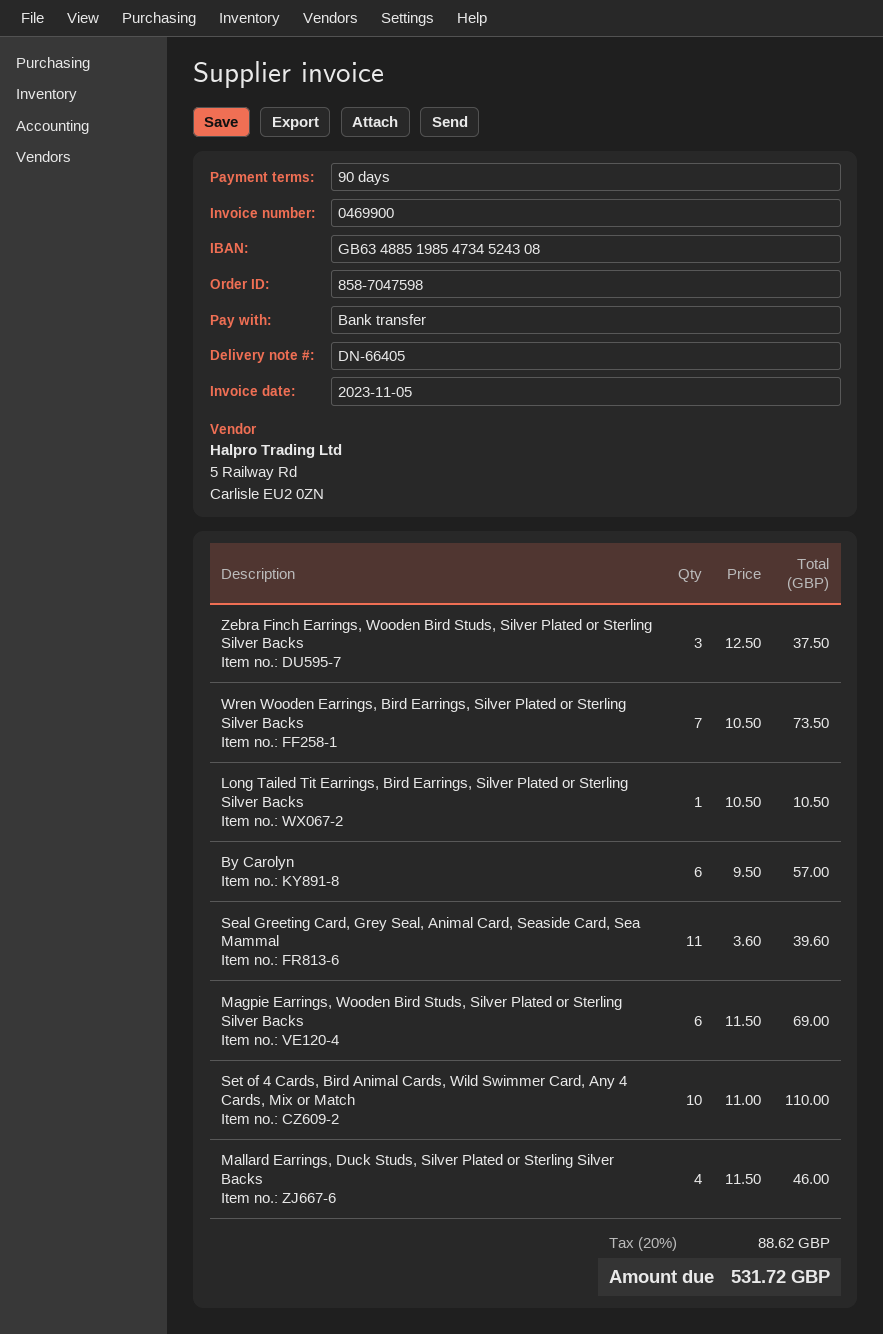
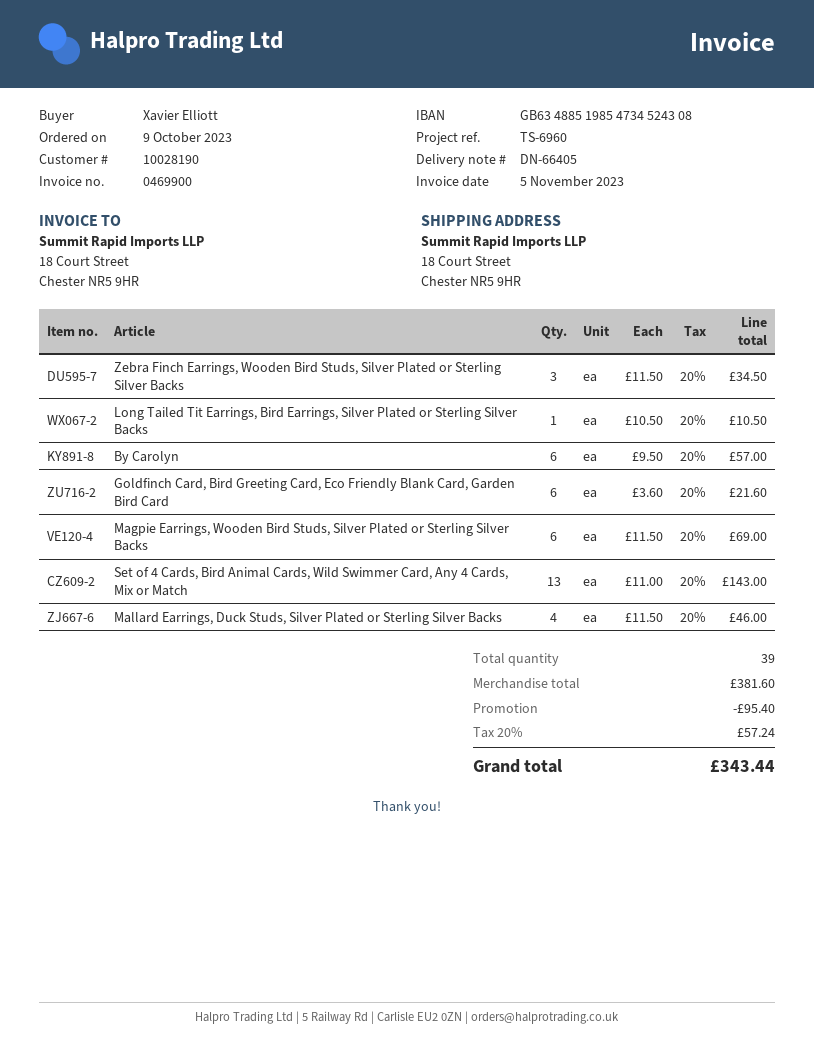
Zebra Finch Earrings, Wooden Bird Studs, Silver Plated or Sterling Silver Backs: 3 x 12.50 = 37.50 -> 3 x 11.50 = 34.50
Wren Wooden Earrings, Bird Earrings, Silver Plated or Sterling Silver Backs: 7 x 10.50 = 73.50 -> none
Seal Greeting Card, Grey Seal, Animal Card, Seaside Card, Sea Mammal: 11 x 3.60 = 39.60 -> none
Set of 4 Cards, Bird Animal Cards, Wild Swimmer Card, Any 4 Cards, Mix or Match: 10 x 11.00 = 110.00 -> 13 x 11.00 = 143.00
Goldfinch Card, Bird Greeting Card, Eco Friendly Blank Card, Garden Bird Card: none -> 6 x 3.60 = 21.60
discount: none -> 95.40
tax: 20% = 88.62 -> 20% = 57.24
total: 531.72 -> 343.44

